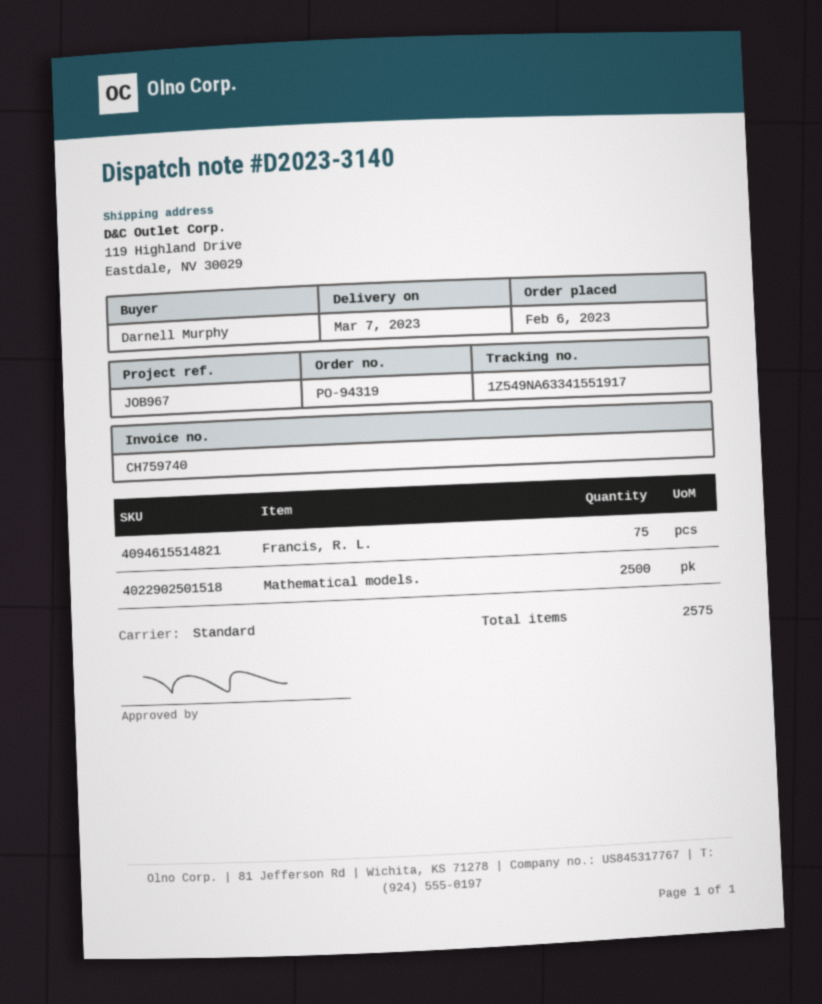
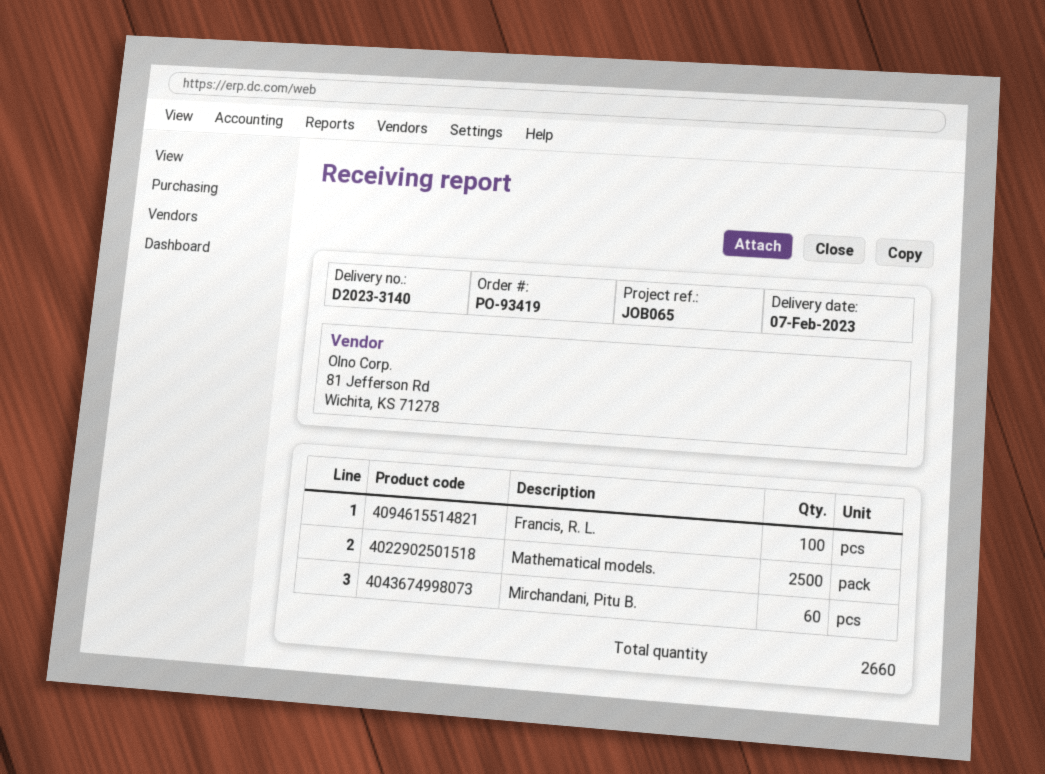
order number: PO-94319 -> PO-93419
delivery date: 2023-03-07 -> 2023-02-07
reference: JOB967 -> JOB065
Francis, R. L.: 75 -> 100
Mirchandani, Pitu B.: none -> 60
total quantity: 2575 -> 2660

